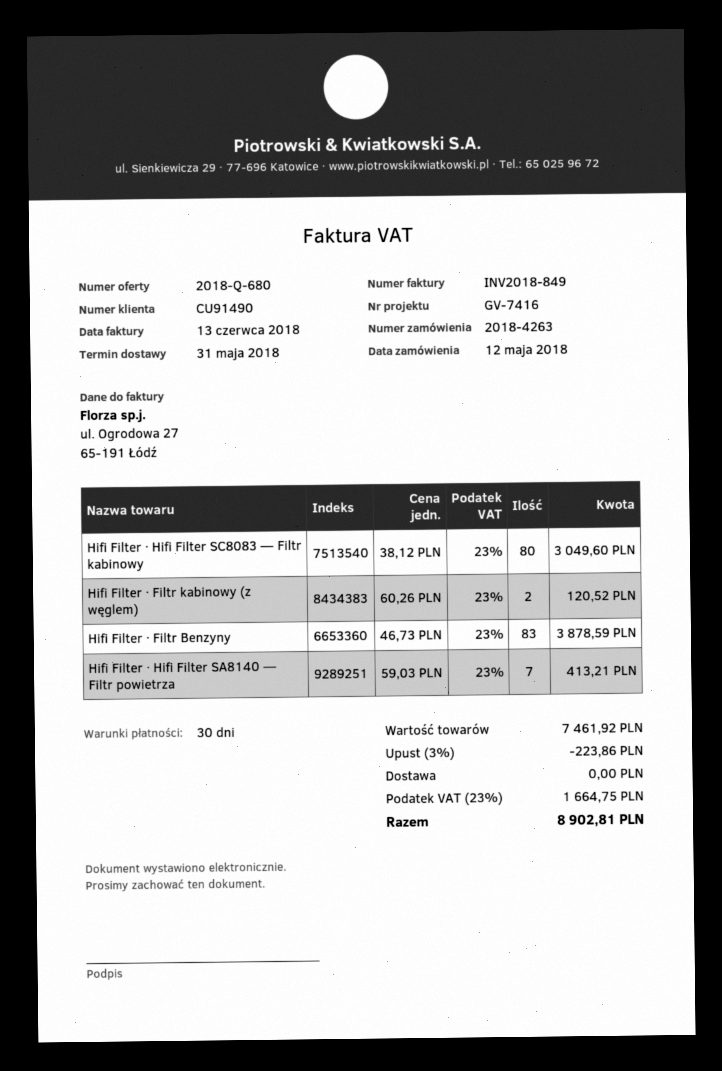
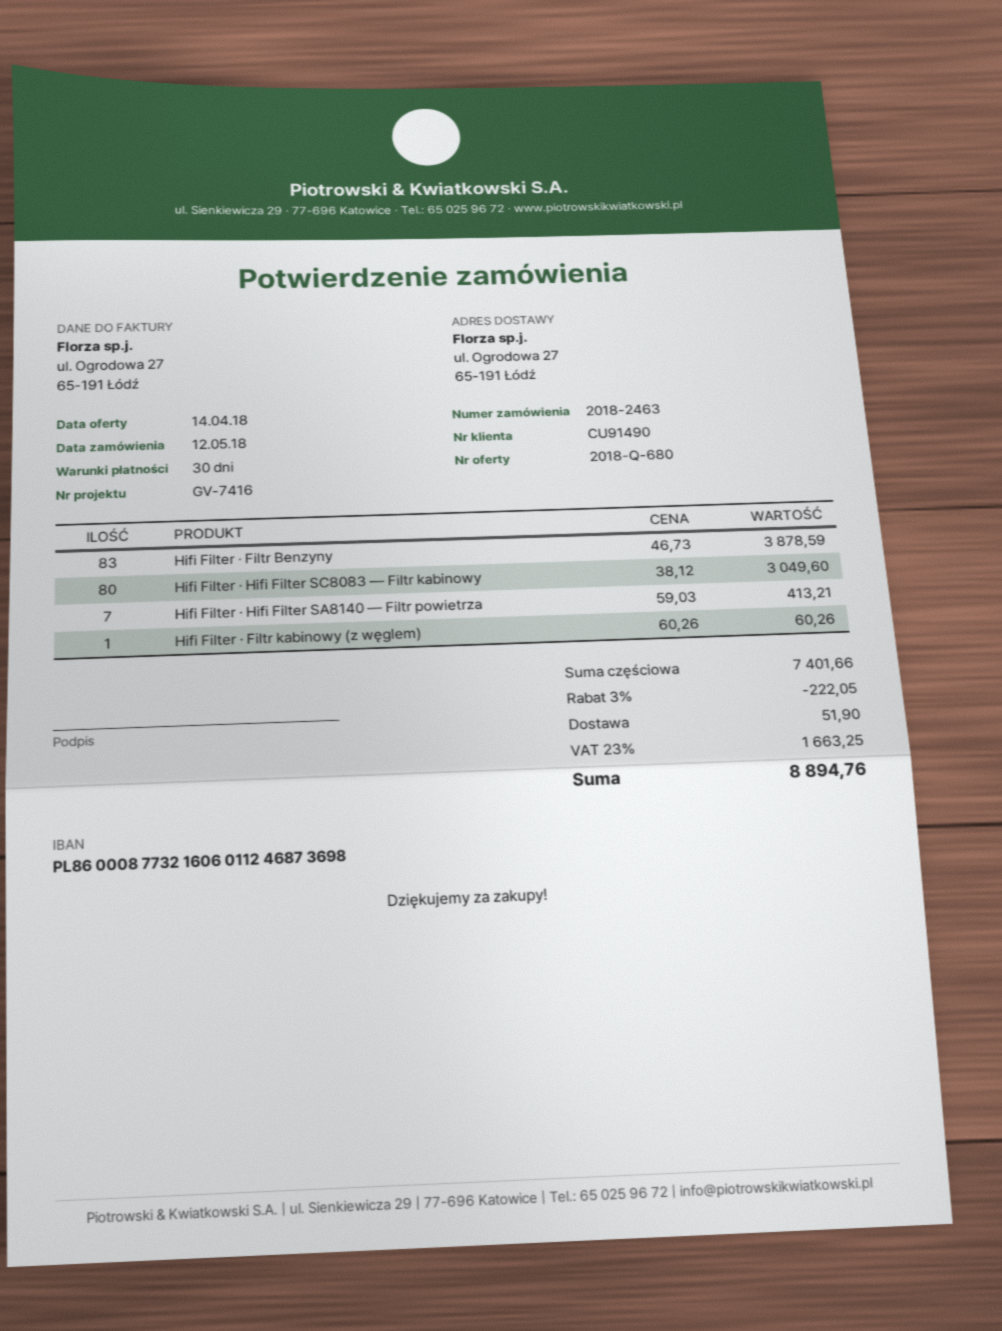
order number: 2018-4263 -> 2018-2463
Hifi Filter · Filtr kabinowy (z węglem): 2 x 60.26 = 120.52 -> 1 x 60.26 = 60.26
subtotal: 7461.92 -> 7401.66
discount: 3% = 223.86 -> 3% = 222.05
shipping: 0.00 -> 51.90
tax: 23% = 1664.75 -> 23% = 1663.25
total: 8902.81 -> 8894.76

